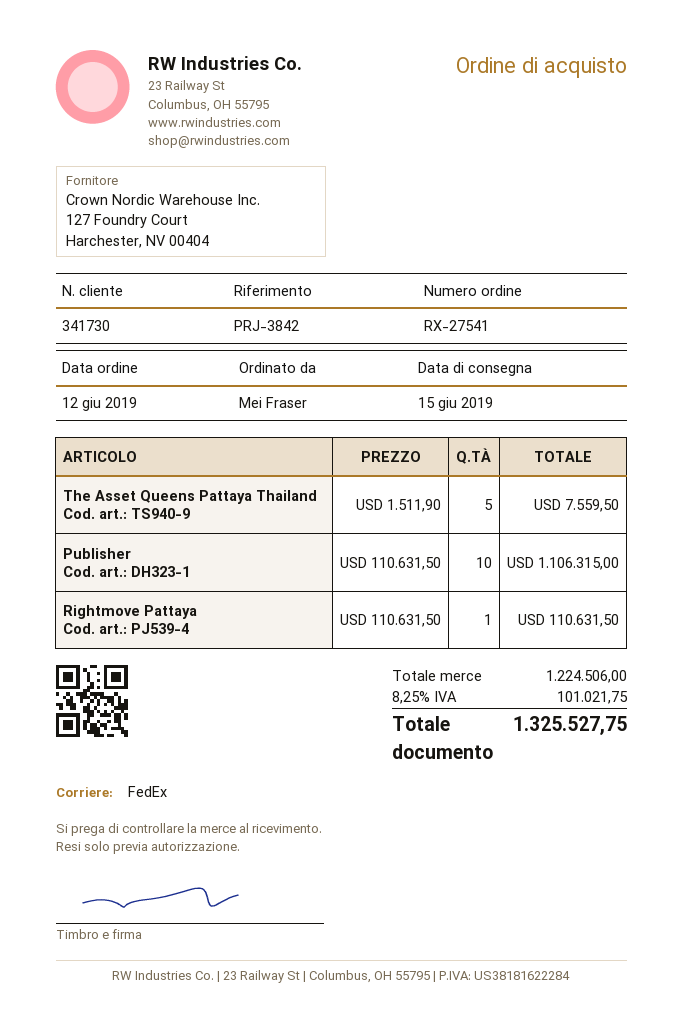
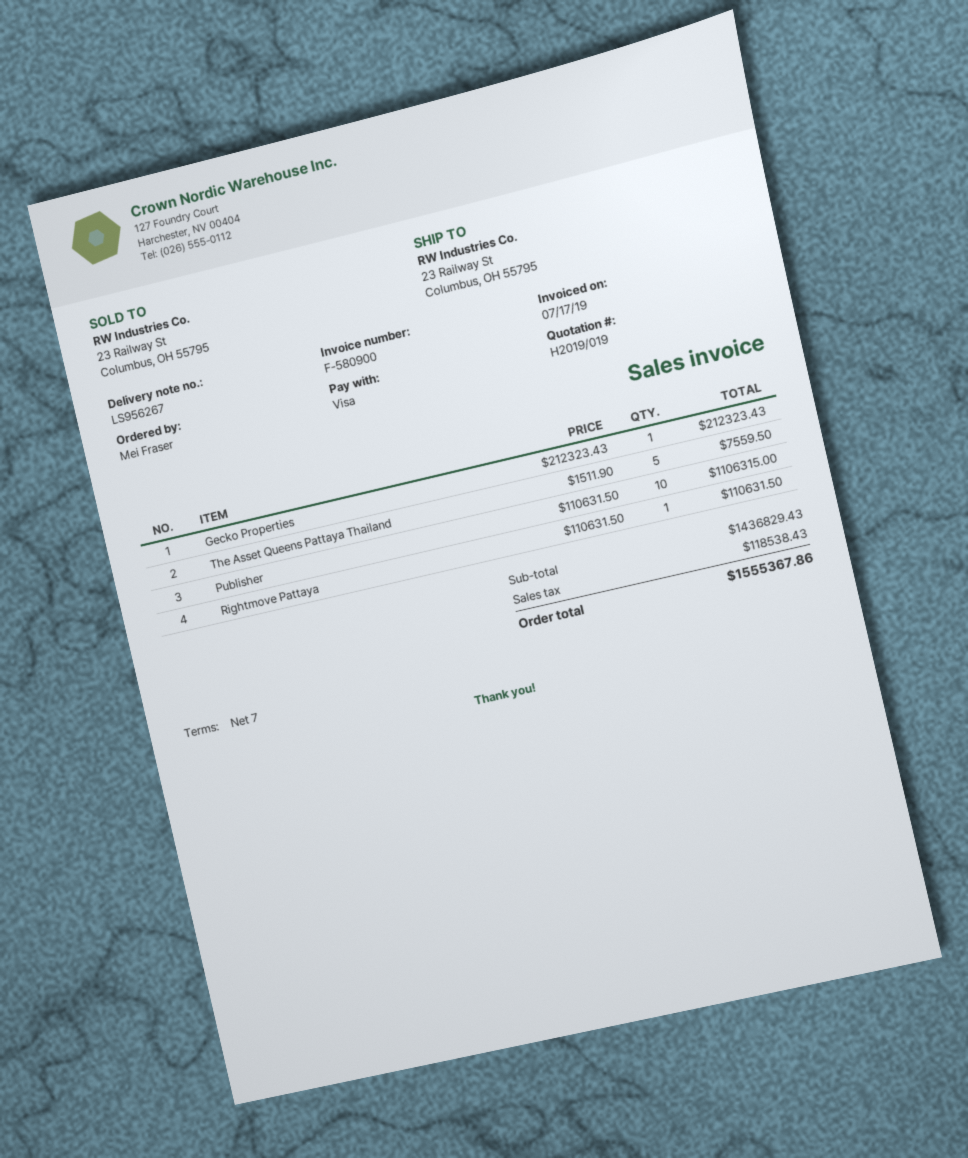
Gecko Properties: none -> 1 x 212323.43 = 212323.43
subtotal: 1224506.00 -> 1436829.43
tax: 101021.75 -> 118538.43
total: 1325527.75 -> 1555367.86

